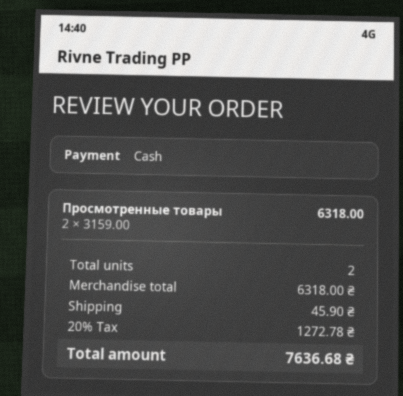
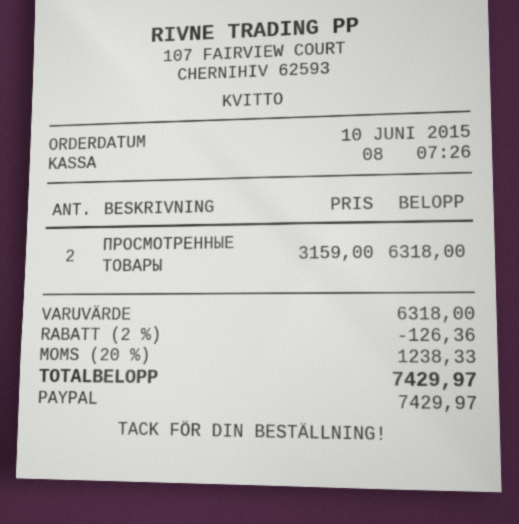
payment method: cash -> PayPal
discount: none -> 2% = 126.36
shipping: 45.90 -> none
tax: 20% = 1272.78 -> 20% = 1238.33
total: 7636.68 -> 7429.97

